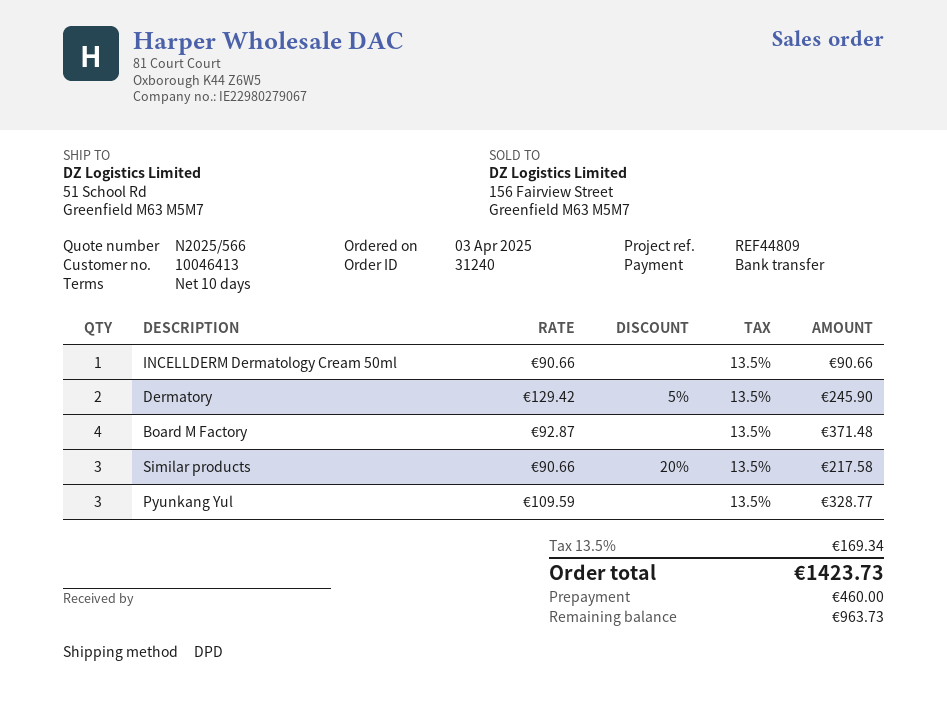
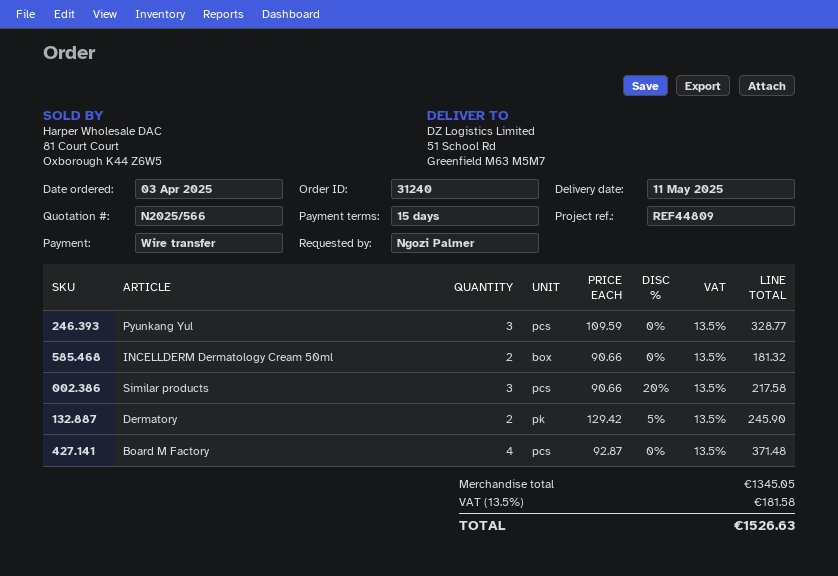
payment terms: 10 days -> 15 days
INCELLDERM Dermatology Cream 50ml: 1 x 90.66 = 90.66 -> 2 x 90.66 = 181.32
tax: 13.5% = 169.34 -> 13.5% = 181.58
total: 1423.73 -> 1526.63

